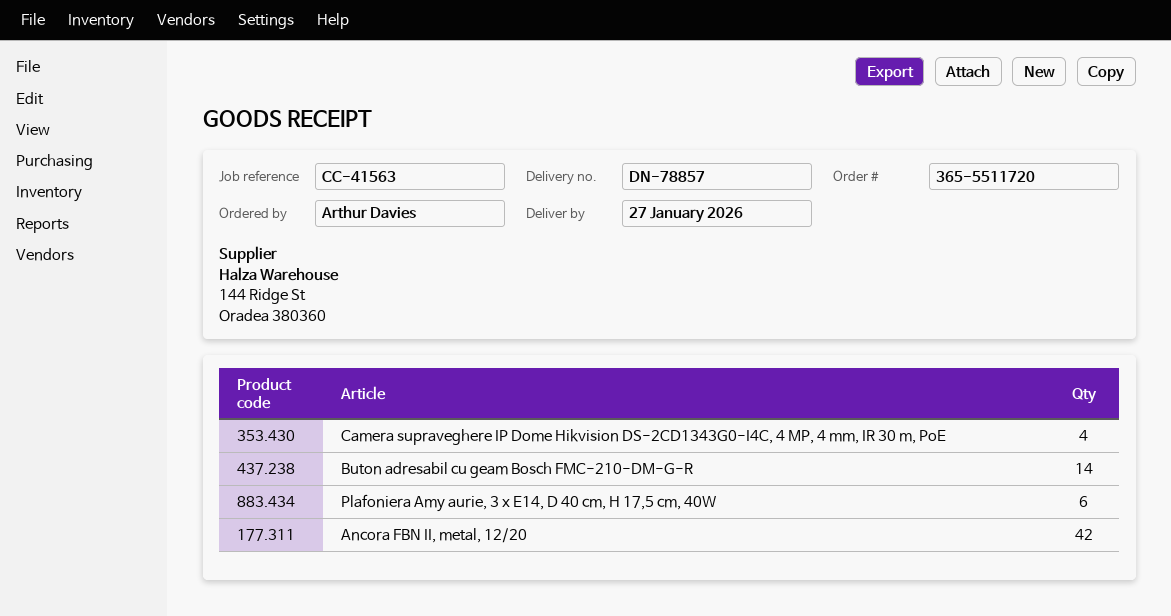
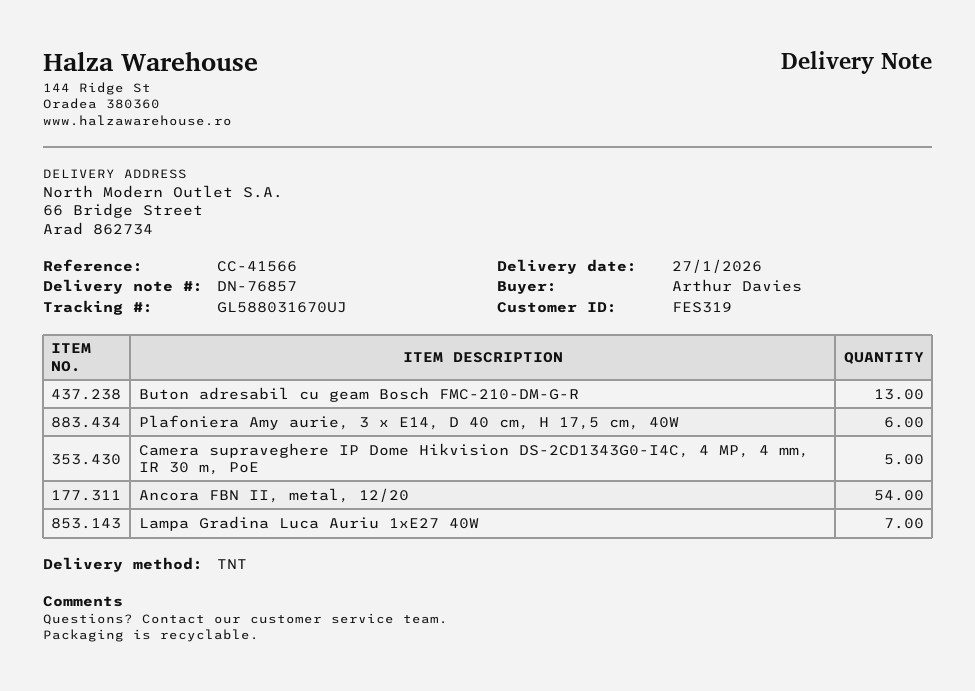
delivery note number: DN-78857 -> DN-76857
reference: CC-41563 -> CC-41566
Camera supraveghere IP Dome Hikvision DS-2CD1343G0-I4C, 4 MP, 4 mm, IR 30 m, PoE: 4 -> 5
Buton adresabil cu geam Bosch FMC-210-DM-G-R: 14 -> 13
Ancora FBN II, metal, 12/20: 42 -> 54
Lampa Gradina Luca Auriu 1xE27 40W: none -> 7

